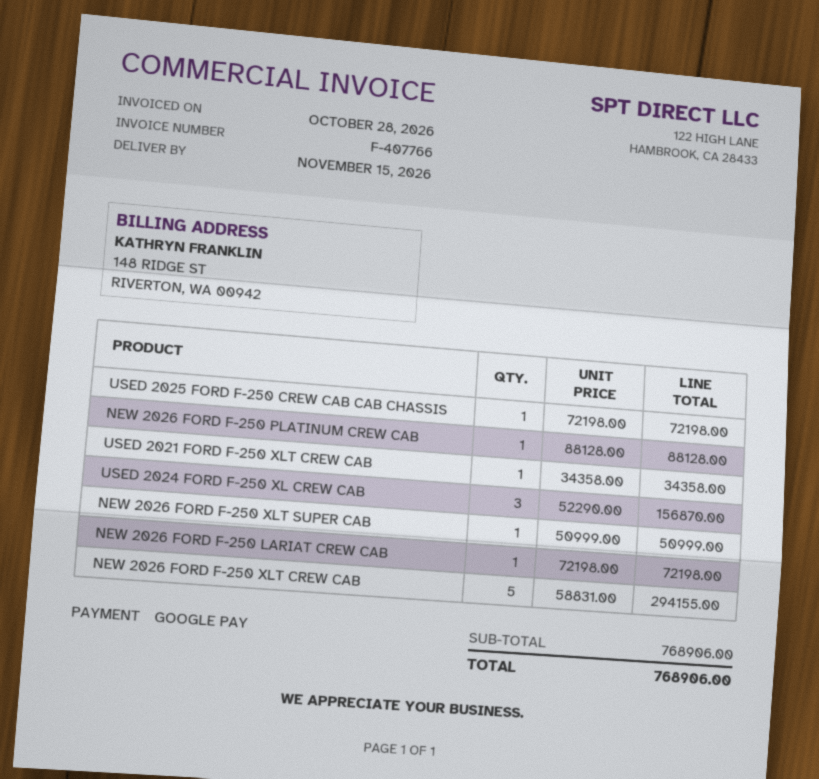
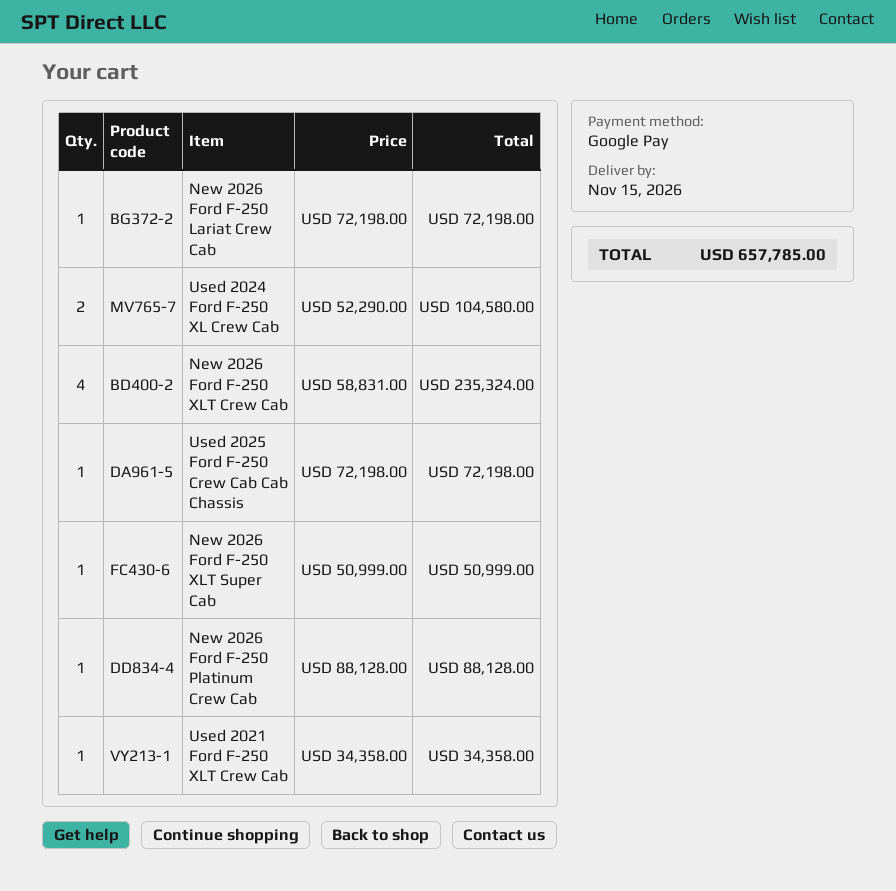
USED 2024 FORD F-250 XL CREW CAB: 3 x 52290.00 = 156870.00 -> 2 x 52290.00 = 104580.00
NEW 2026 FORD F-250 XLT CREW CAB: 5 x 58831.00 = 294155.00 -> 4 x 58831.00 = 235324.00
total: 768906.00 -> 657785.00

